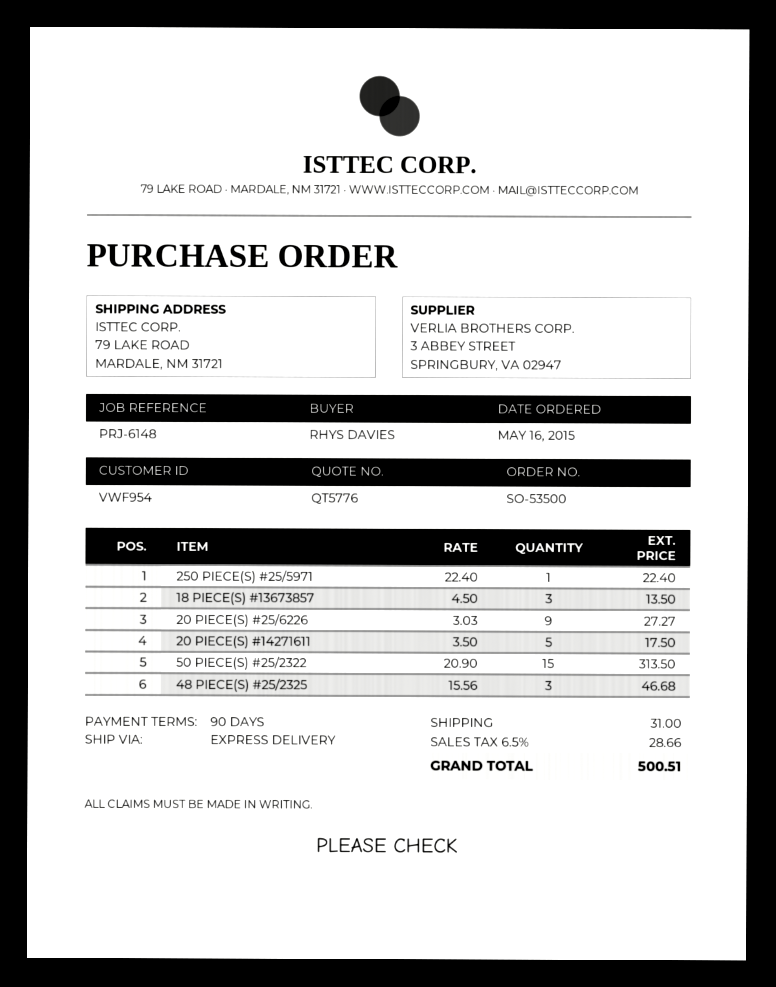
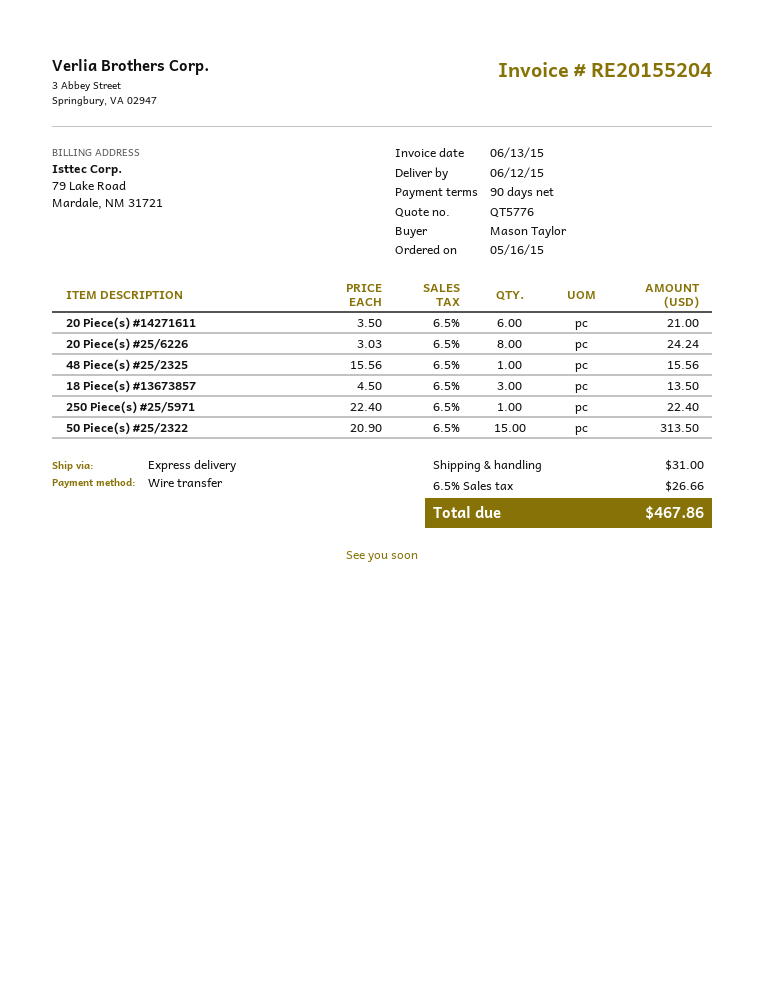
ordered by: RHYS DAVIES -> Mason Taylor
20 PIECE(S) #25/6226: 9 x 3.03 = 27.27 -> 8 x 3.03 = 24.24
20 PIECE(S) #14271611: 5 x 3.50 = 17.50 -> 6 x 3.50 = 21.00
48 PIECE(S) #25/2325: 3 x 15.56 = 46.68 -> 1 x 15.56 = 15.56
tax: 6.5% = 28.66 -> 6.5% = 26.66
total: 500.51 -> 467.86

